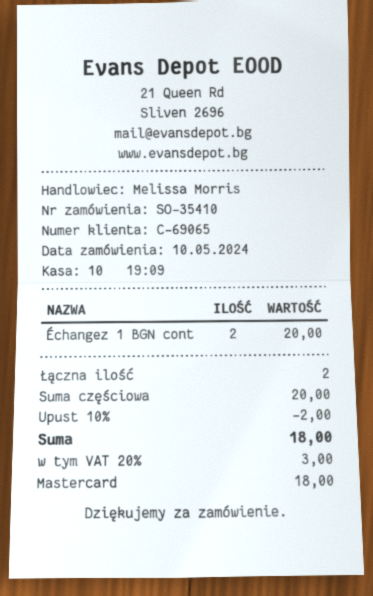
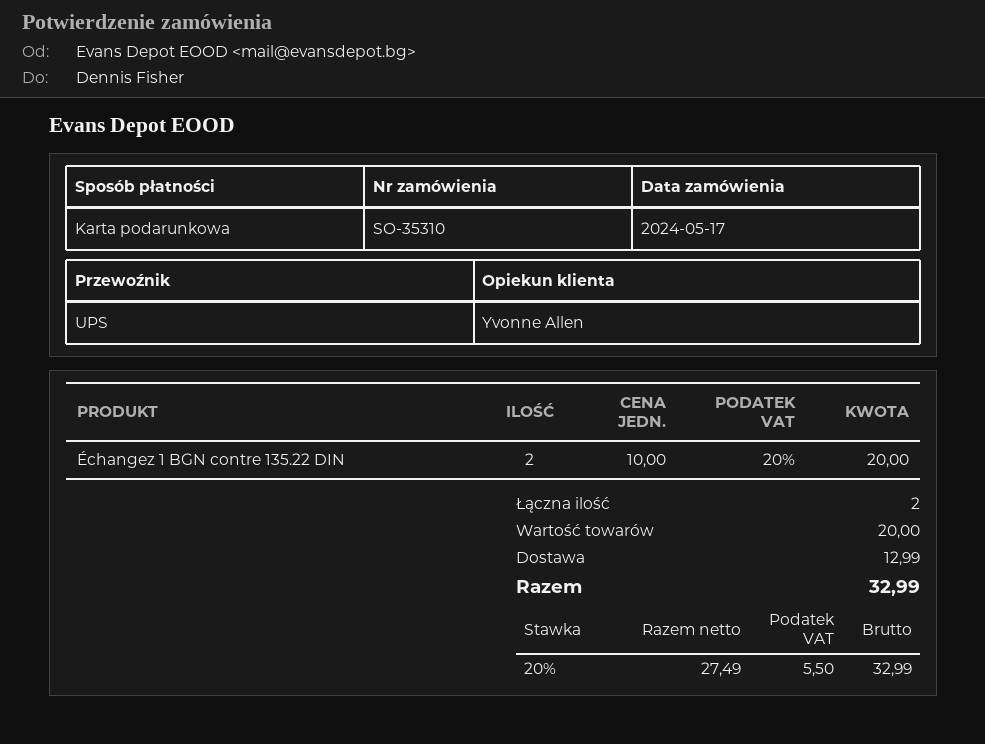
order number: SO-35410 -> SO-35310
order date: 2024-05-10 -> 2024-05-17
sales rep: Melissa Morris -> Yvonne Allen
payment method: Mastercard -> gift card
discount: 10% = 2.00 -> none
shipping: none -> 12.99
tax: 20% = 3.00 -> 20% = 5.50
total: 18.00 -> 32.99

